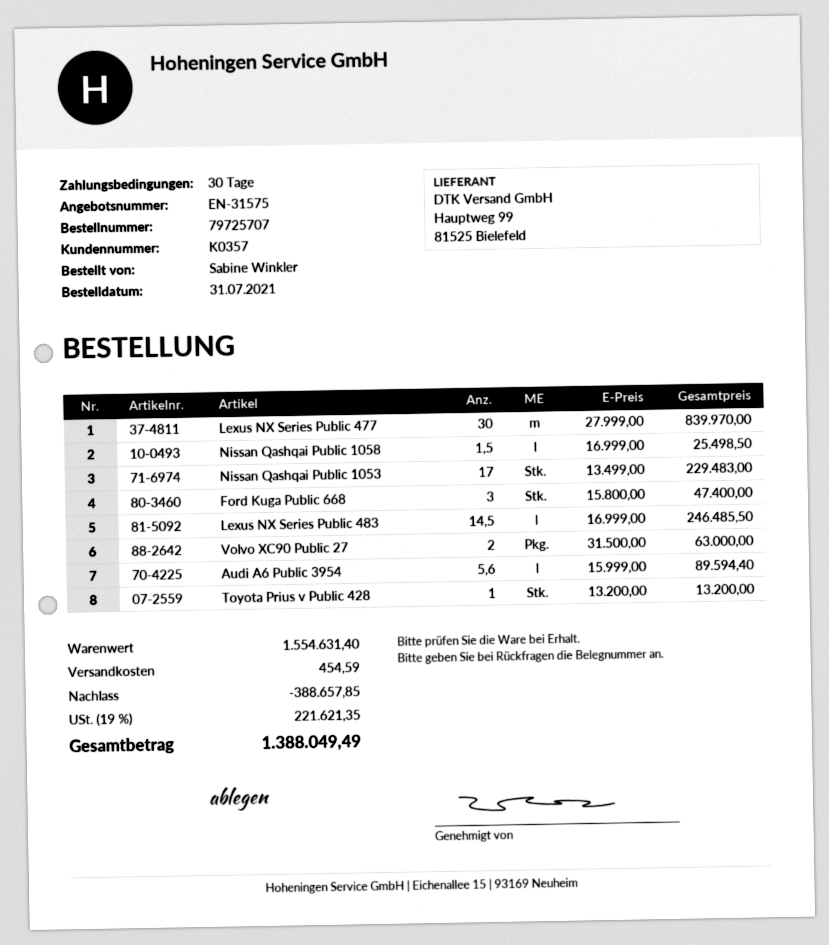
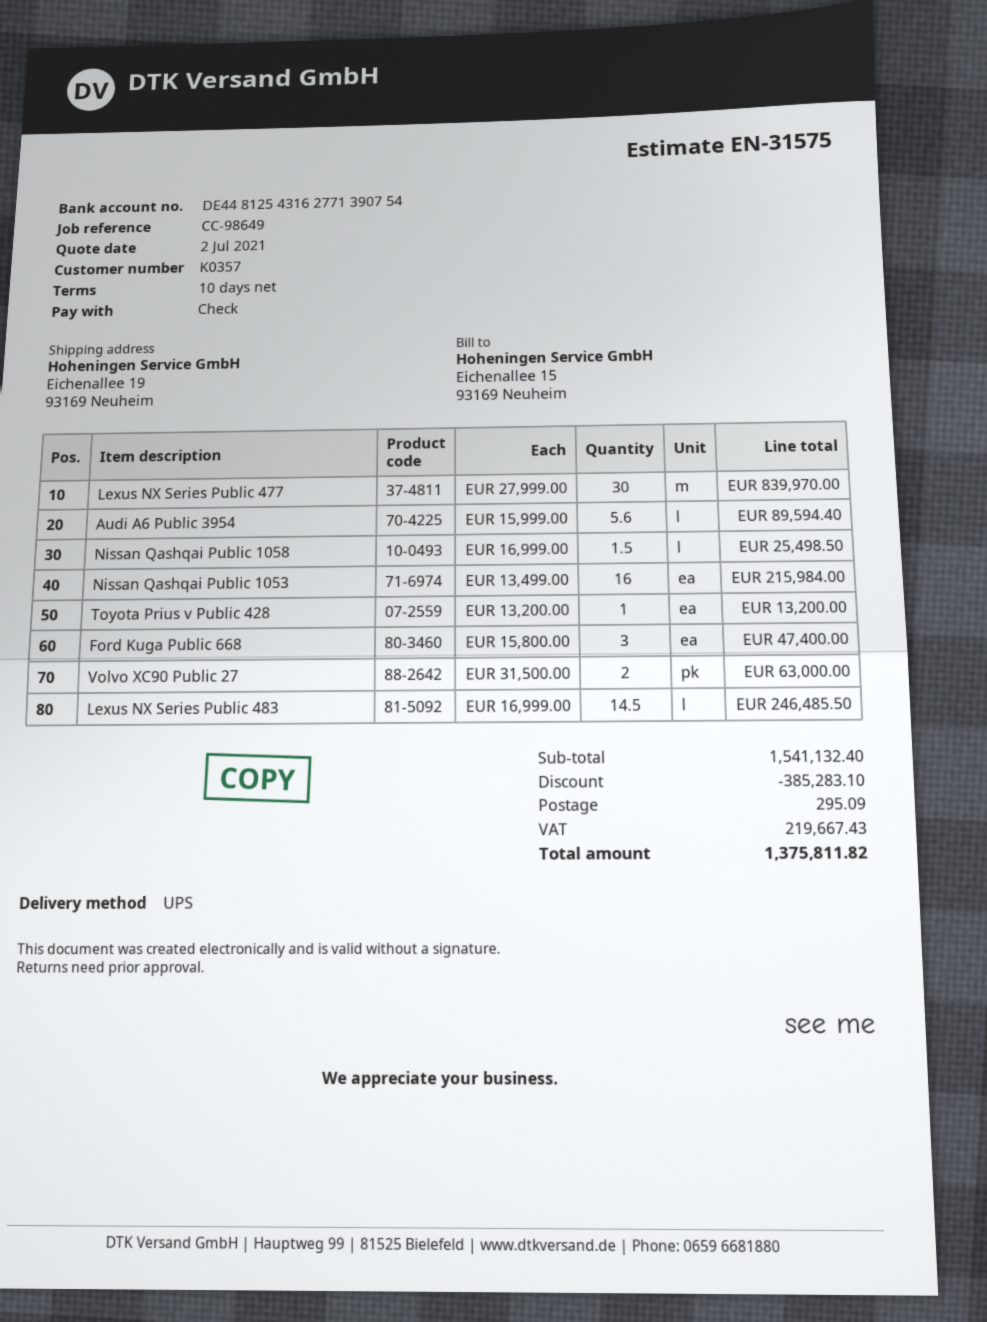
payment terms: 30 days -> 10 days
Nissan Qashqai Public 1053: 17 x 13499.00 = 229483.00 -> 16 x 13499.00 = 215984.00
subtotal: 1554631.40 -> 1541132.40
discount: 388657.85 -> 385283.10
shipping: 454.59 -> 295.09
tax: 221621.35 -> 219667.43
total: 1388049.49 -> 1375811.82

